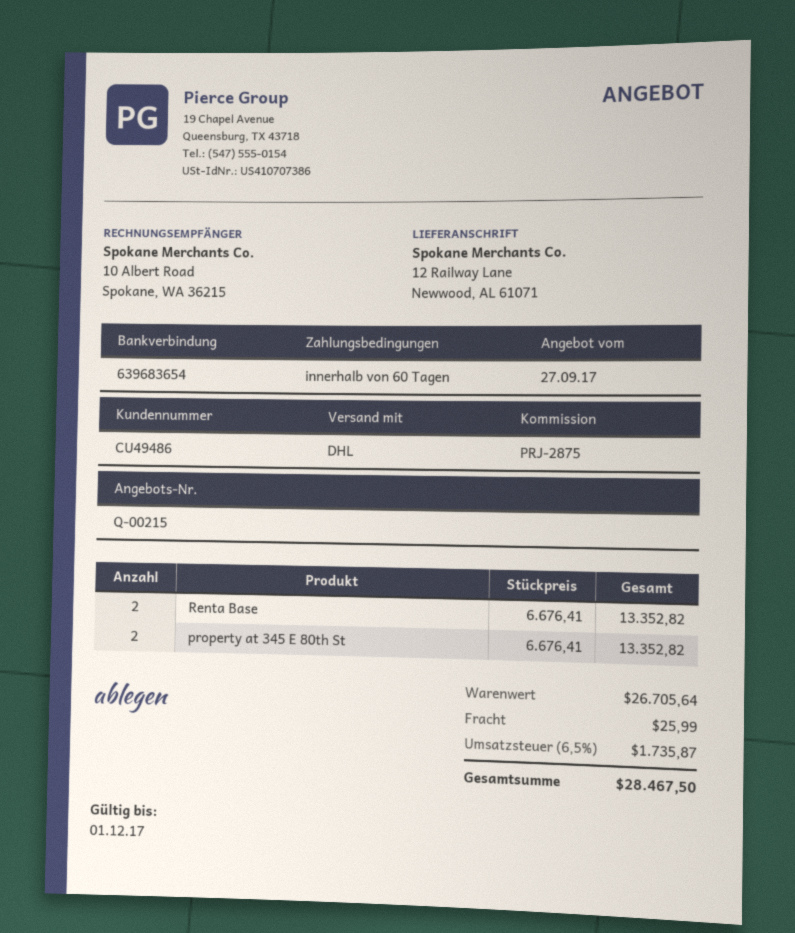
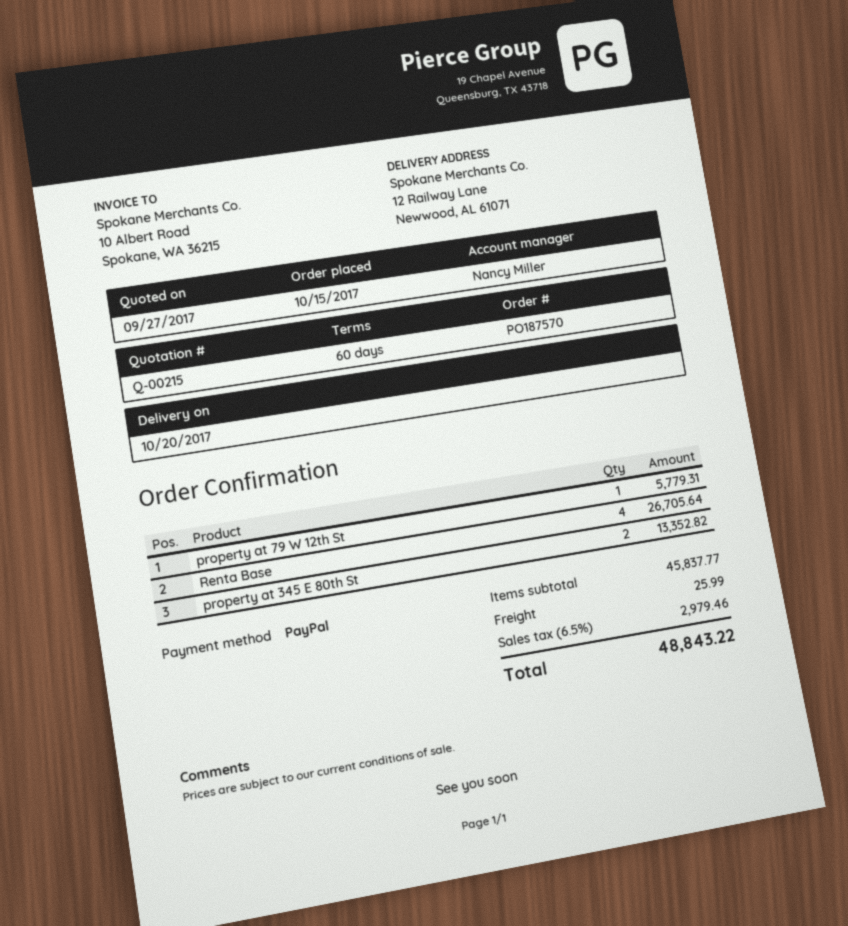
Renta Base: 2 for 13352.82 -> 4 for 26705.64
property at 79 W 12th St: none -> 1 for 5779.31
subtotal: 26705.64 -> 45837.77
tax: 6.5% = 1735.87 -> 6.5% = 2979.46
total: 28467.50 -> 48843.22

